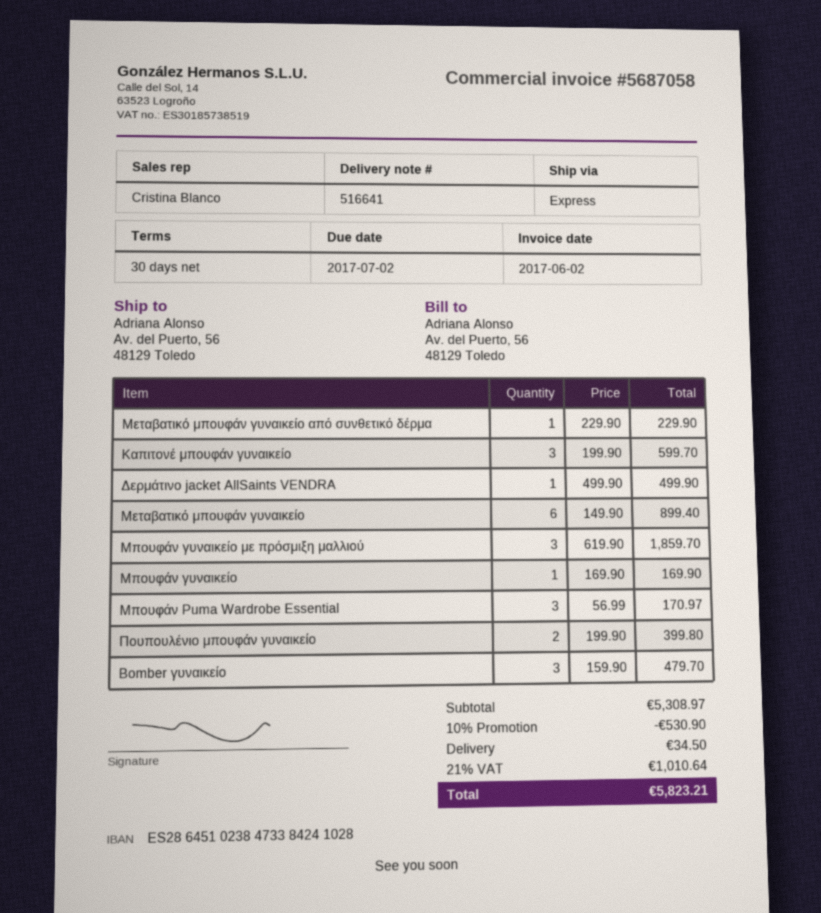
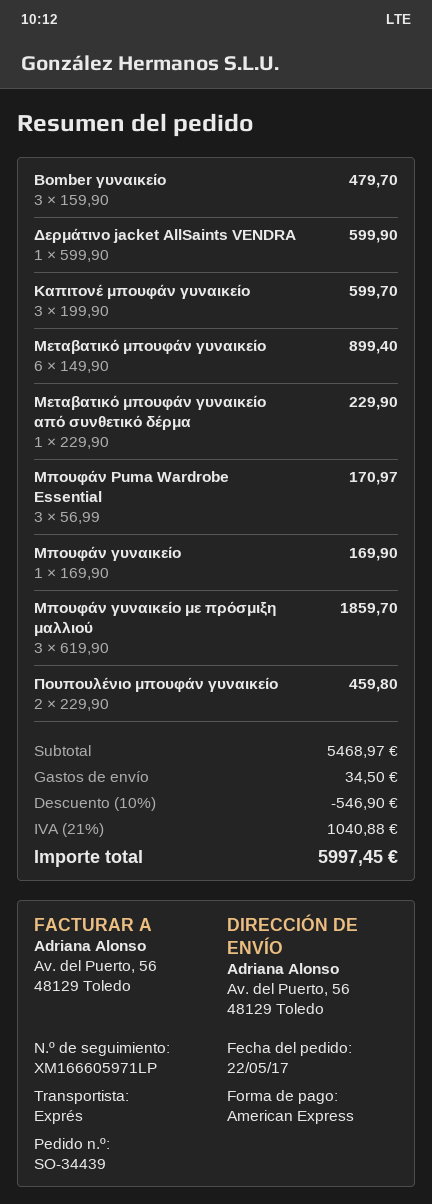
Δερμάτινo jacket AllSaints VENDRA: 1 x 499.90 = 499.90 -> 1 x 599.90 = 599.90
Πουπουλένιο μπουφάν γυναικείο: 2 x 199.90 = 399.80 -> 2 x 229.90 = 459.80
subtotal: 5308.97 -> 5468.97
discount: 10% = 530.90 -> 10% = 546.90
tax: 21% = 1010.64 -> 21% = 1040.88
total: 5823.21 -> 5997.45

